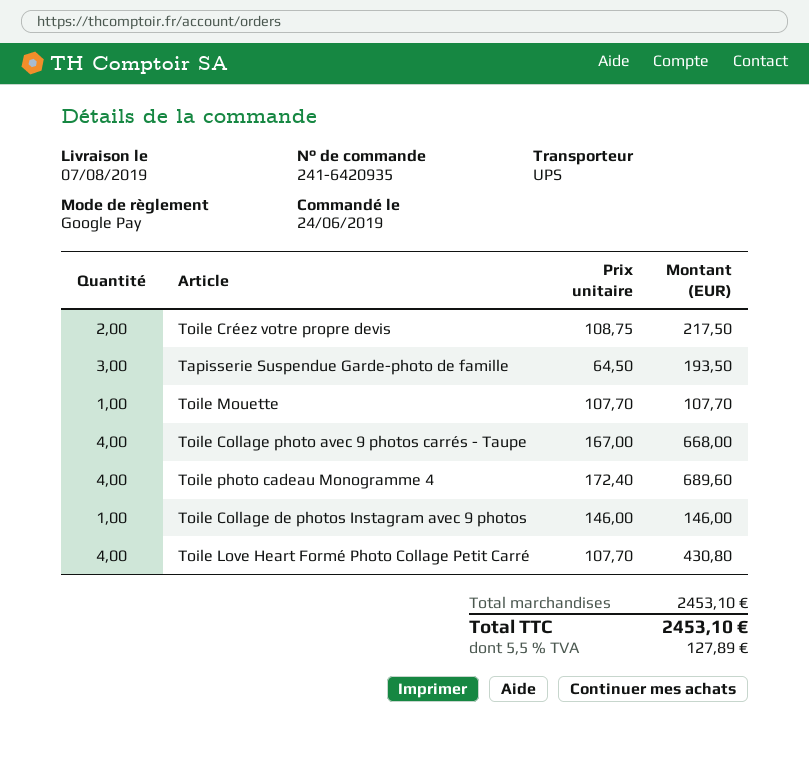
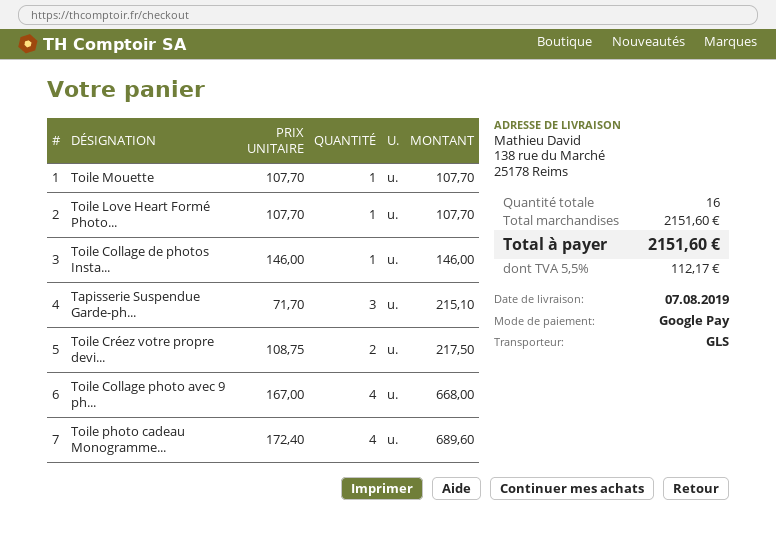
shipping method: UPS -> GLS
Tapisserie Suspendue Garde-photo de famille: 3 x 64.50 = 193.50 -> 3 x 71.70 = 215.10
Toile Love Heart Formé Photo Collage Petit Carré: 4 x 107.70 = 430.80 -> 1 x 107.70 = 107.70
subtotal: 2453.10 -> 2151.60
tax: 5.5% = 127.89 -> 5.5% = 112.17
total: 2453.10 -> 2151.60

